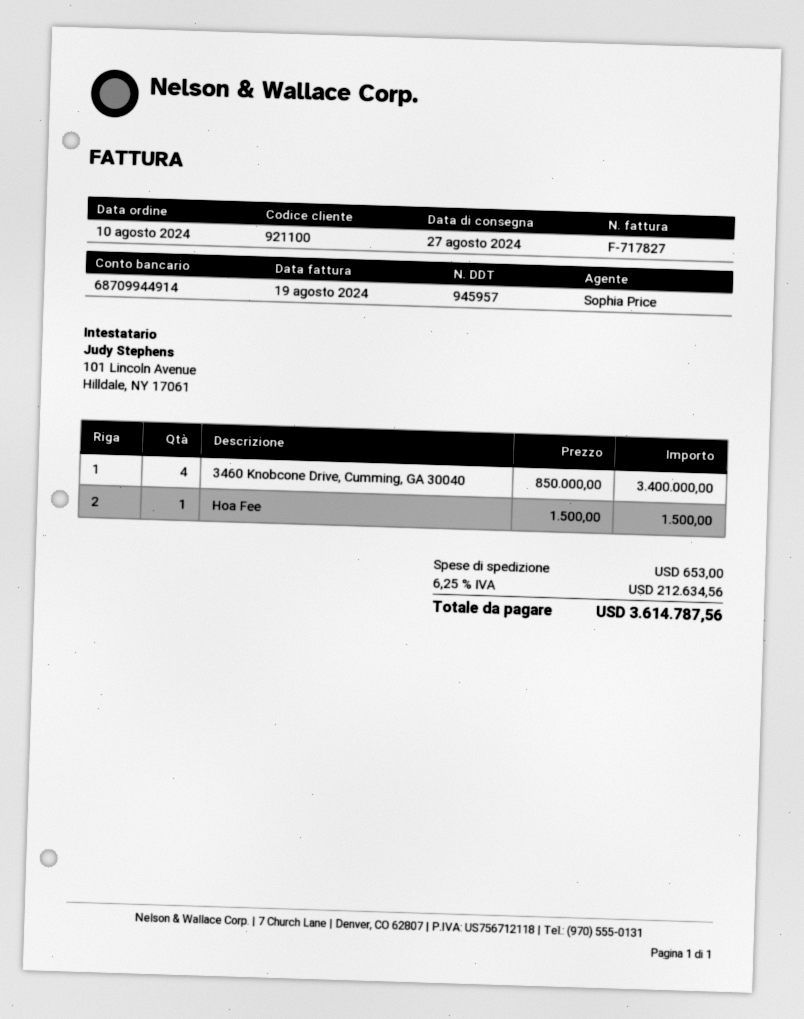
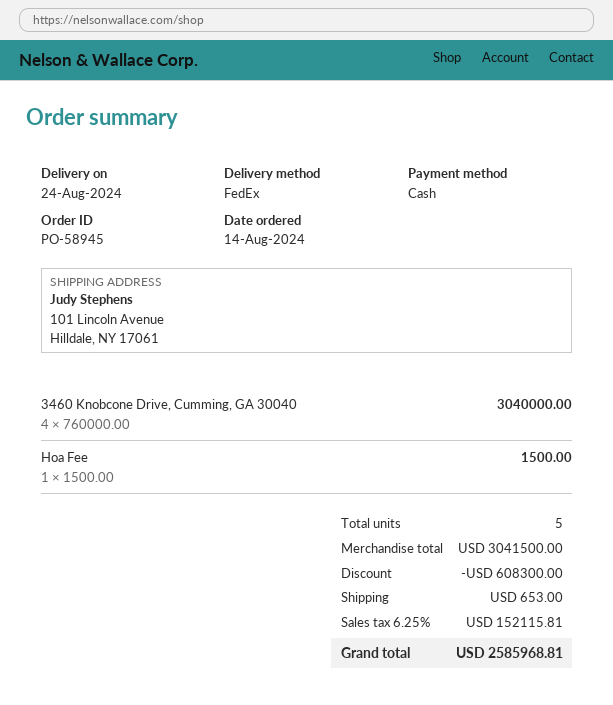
order date: 2024-08-10 -> 2024-08-14
delivery date: 2024-08-27 -> 2024-08-24
3460 Knobcone Drive, Cumming, GA 30040: 4 x 850000.00 = 3400000.00 -> 4 x 760000.00 = 3040000.00
discount: none -> 608300.00
tax: 6.25% = 212634.56 -> 6.25% = 152115.81
total: 3614787.56 -> 2585968.81

